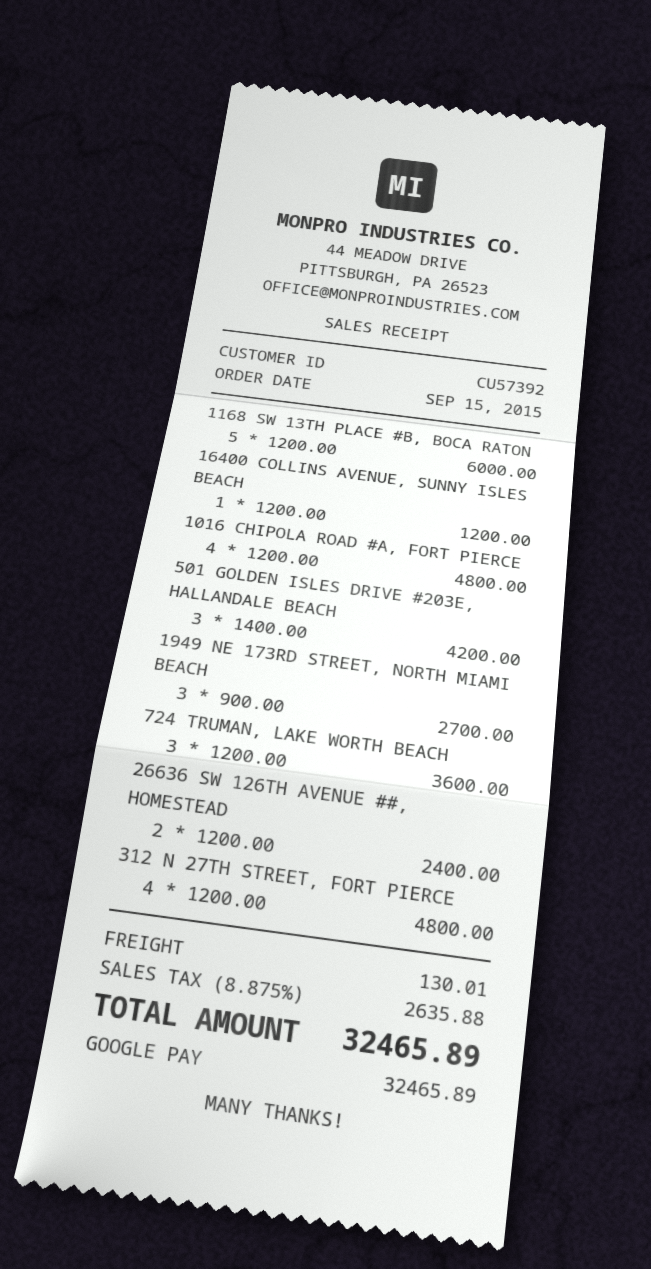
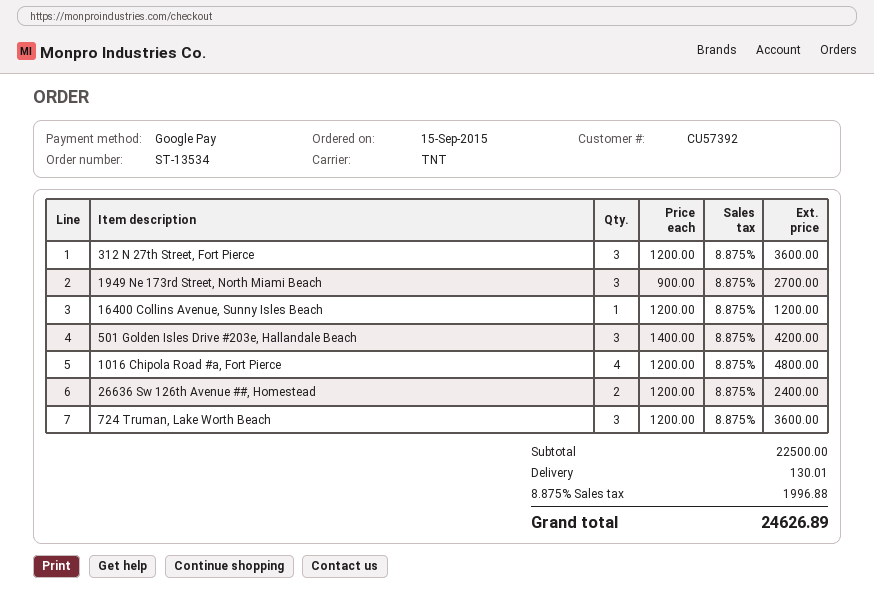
1168 SW 13TH PLACE #B, BOCA RATON: 5 x 1200.00 = 6000.00 -> none
312 N 27TH STREET, FORT PIERCE: 4 x 1200.00 = 4800.00 -> 3 x 1200.00 = 3600.00
tax: 8.875% = 2635.88 -> 8.875% = 1996.88
total: 32465.89 -> 24626.89

